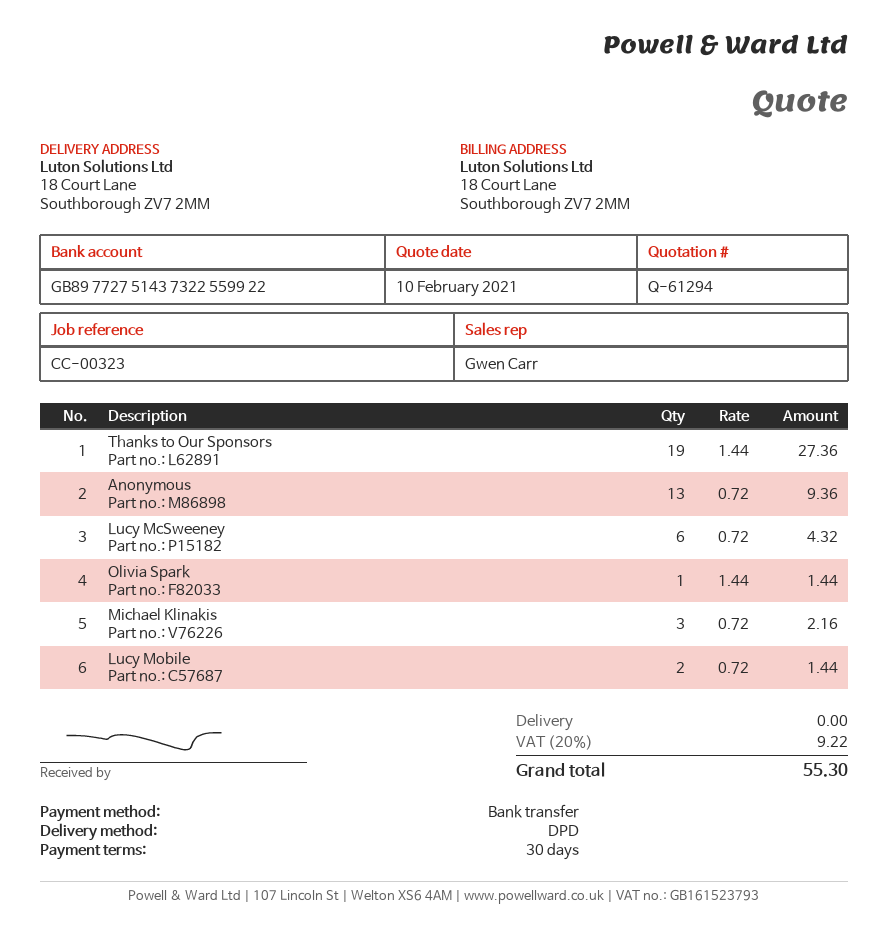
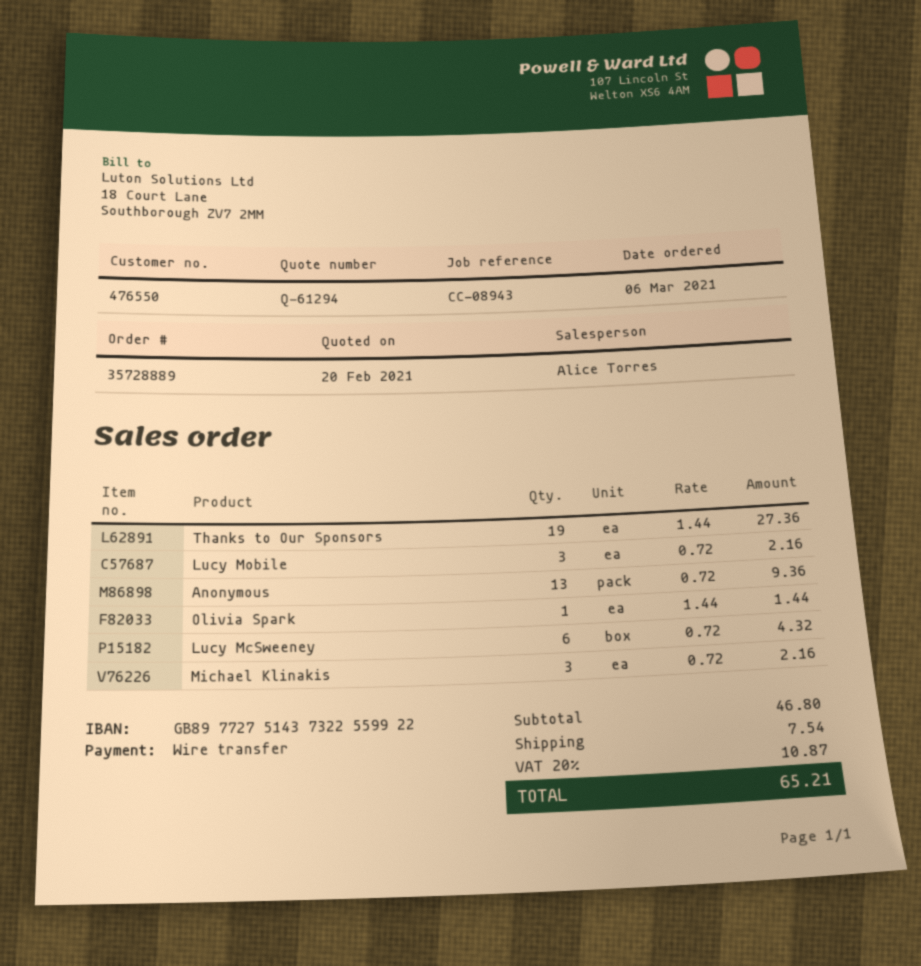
quote date: 2021-02-10 -> 2021-02-20
reference: CC-00323 -> CC-08943
sales rep: Gwen Carr -> Alice Torres
Lucy Mobile: 2 x 0.72 = 1.44 -> 3 x 0.72 = 2.16
shipping: 0.00 -> 7.54
tax: 20% = 9.22 -> 20% = 10.87
total: 55.30 -> 65.21

